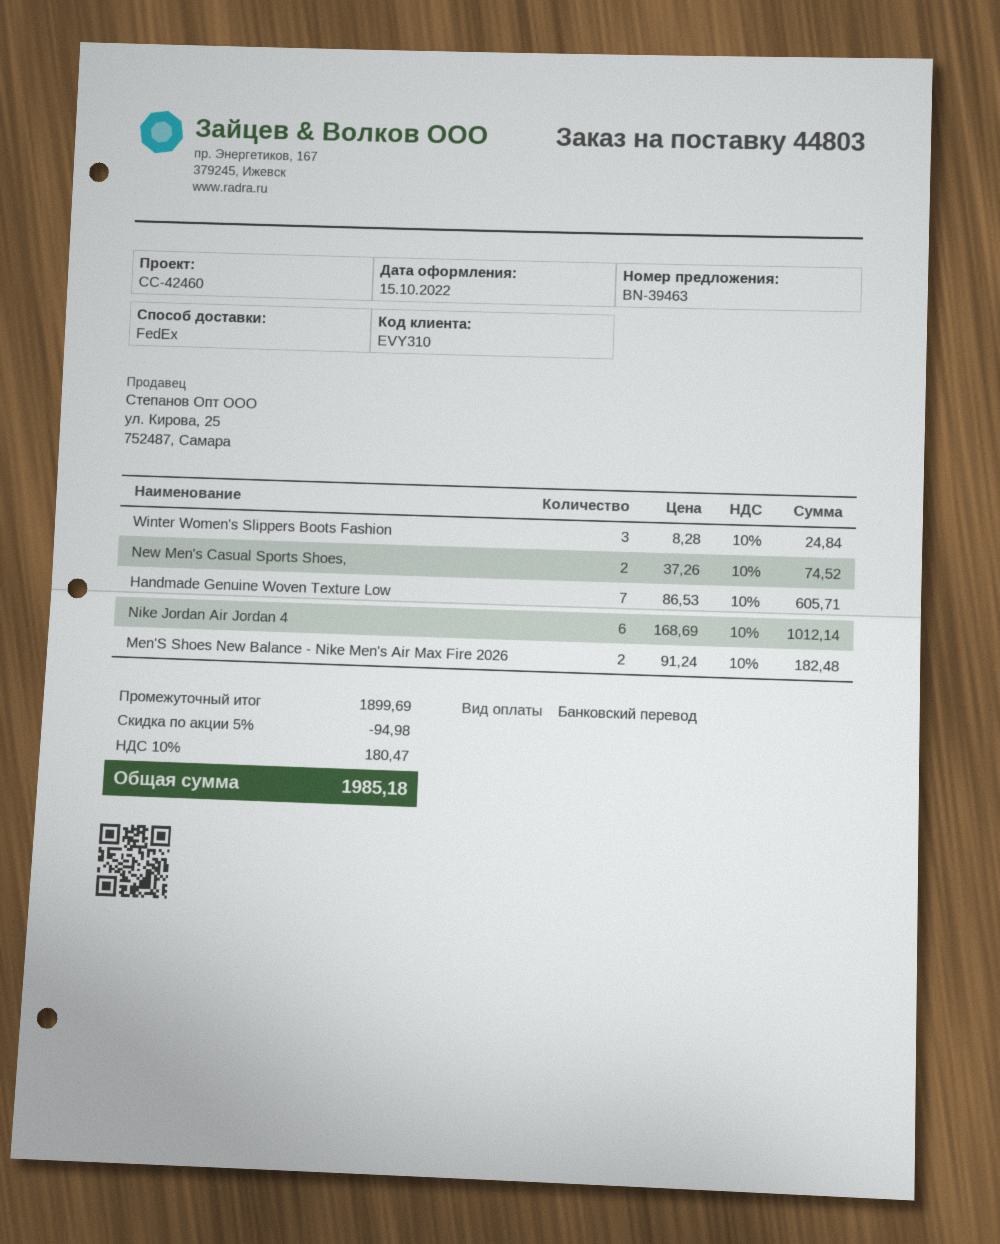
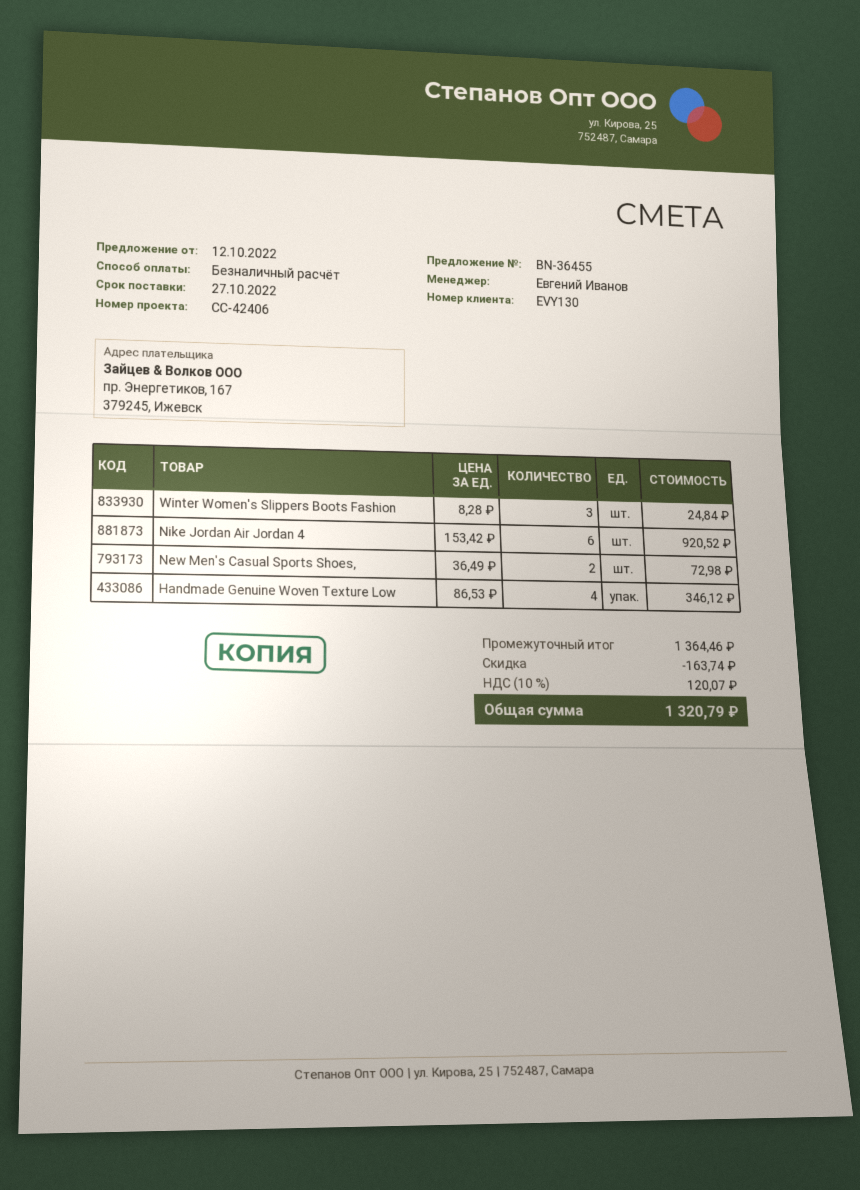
quote number: BN-39463 -> BN-36455
customer number: EVY310 -> EVY130
reference: CC-42460 -> CC-42406
New Men's Casual Sports Shoes,: 2 x 37.26 = 74.52 -> 2 x 36.49 = 72.98
Handmade Genuine Woven Texture Low: 7 x 86.53 = 605.71 -> 4 x 86.53 = 346.12
Nike Jordan Air Jordan 4: 6 x 168.69 = 1012.14 -> 6 x 153.42 = 920.52
Men'S Shoes New Balance - Nike Men's Air Max Fire 2026: 2 x 91.24 = 182.48 -> none
subtotal: 1899.69 -> 1364.46
discount: 94.98 -> 163.74
tax: 10% = 180.47 -> 10% = 120.07
total: 1985.18 -> 1320.79

